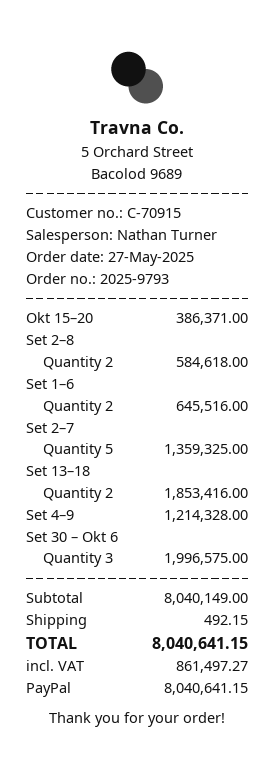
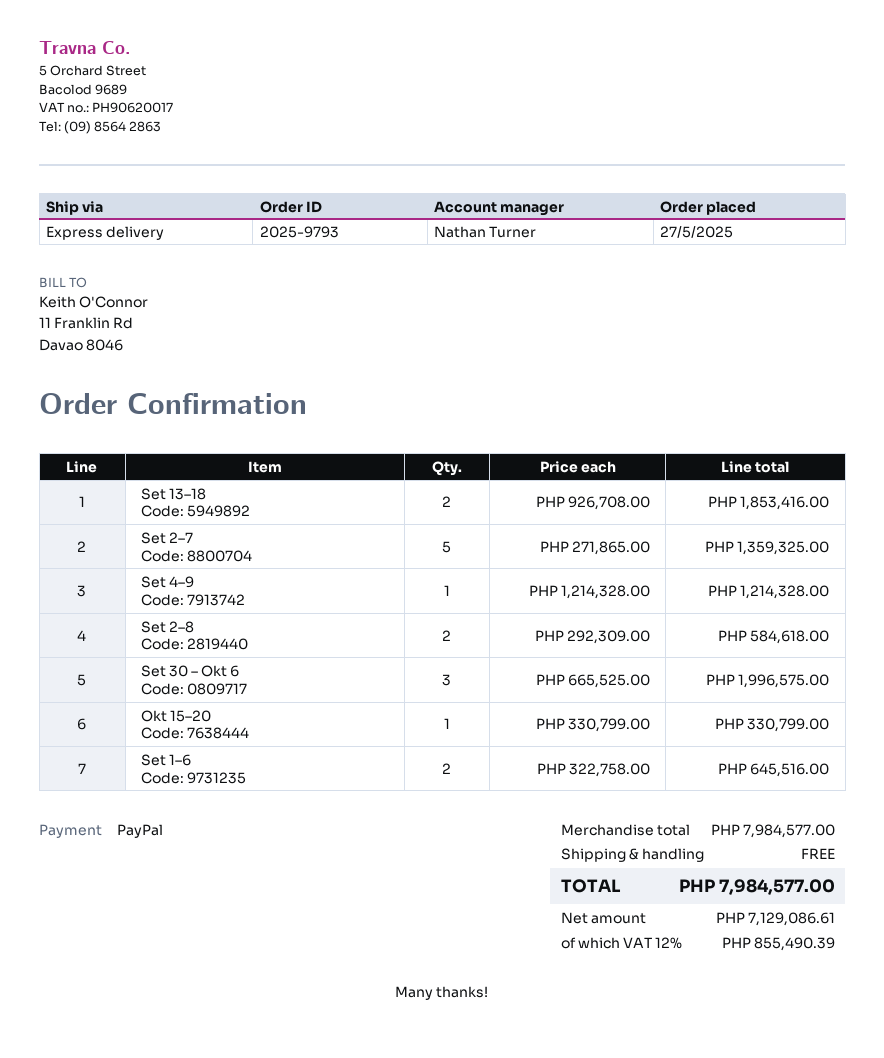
Okt 15–20: 1 for 386371.00 -> 1 for 330799.00
subtotal: 8040149.00 -> 7984577.00
shipping: 492.15 -> 0.00
tax: 861497.27 -> 855490.39
total: 8040641.15 -> 7984577.00

